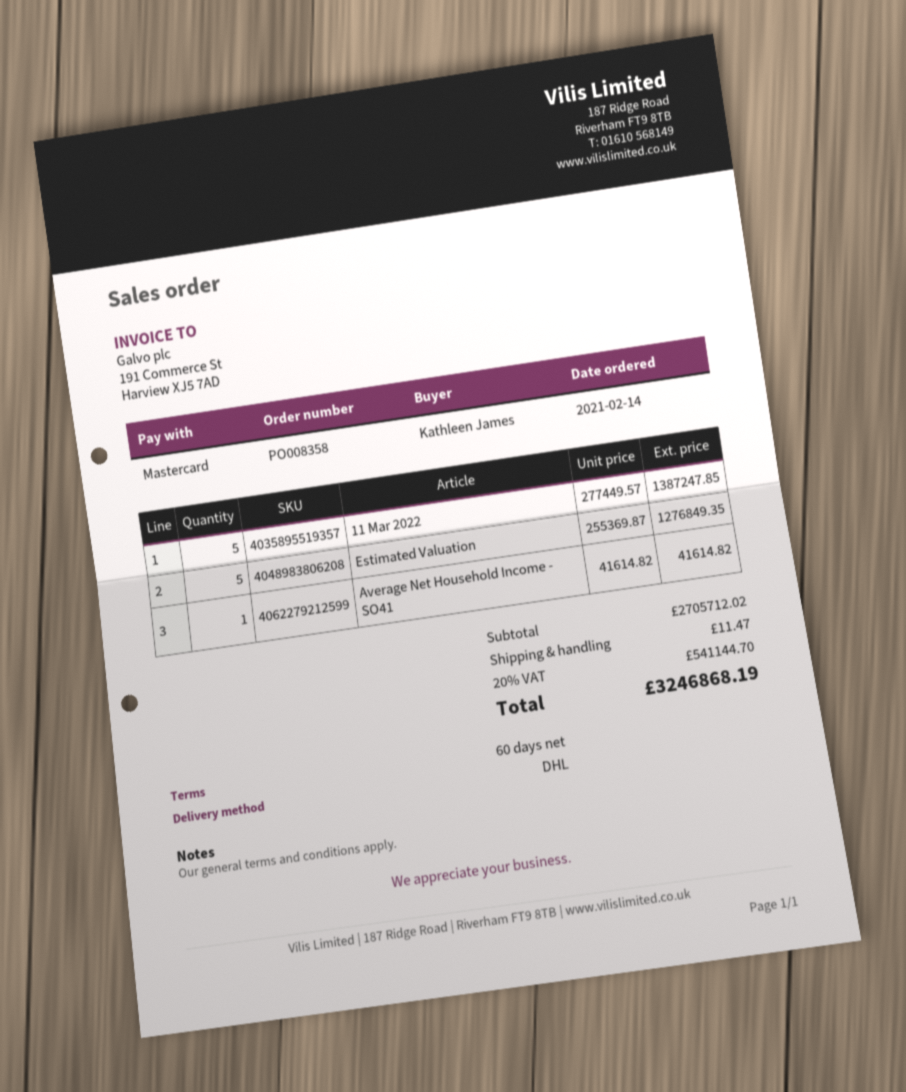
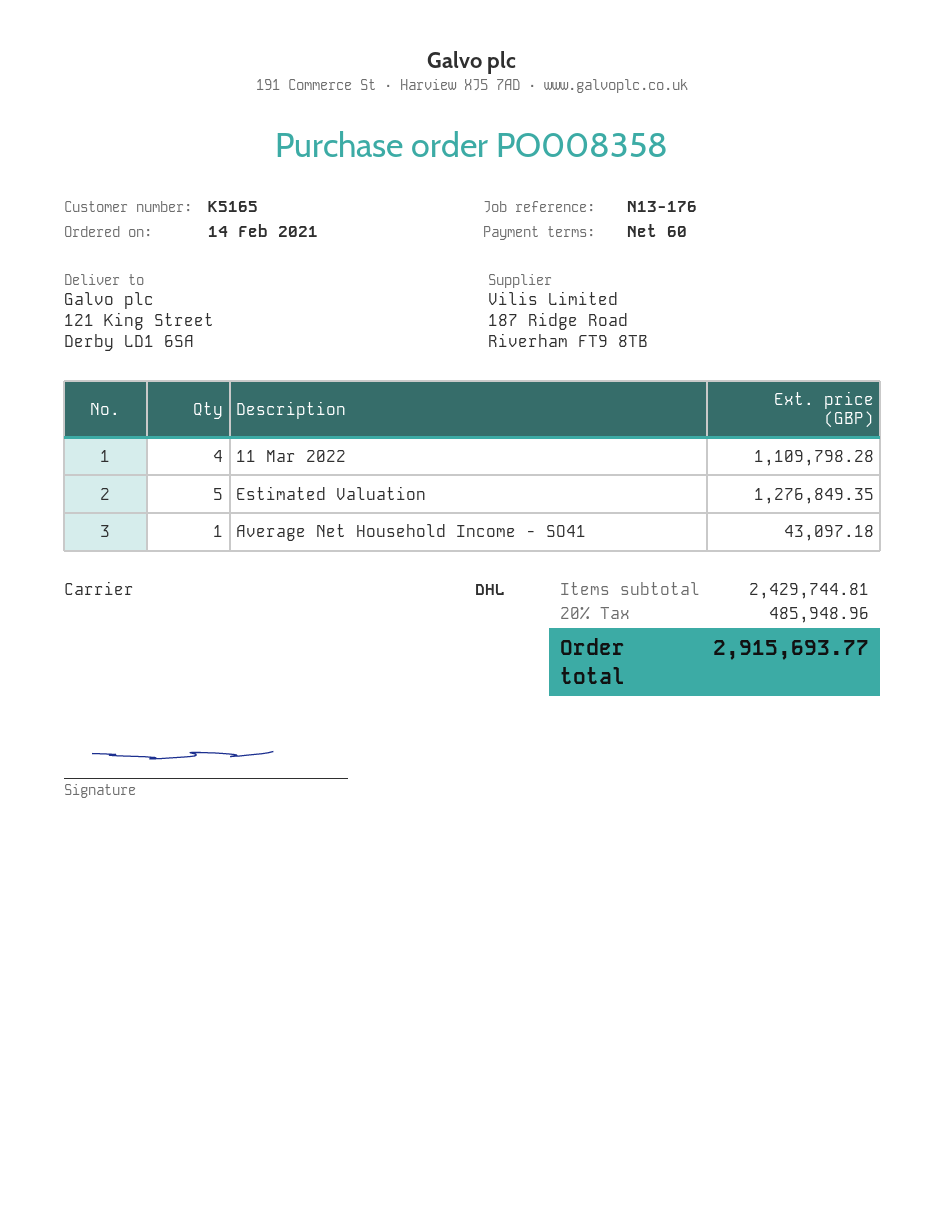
11 Mar 2022: 5 for 1387247.85 -> 4 for 1109798.28
Average Net Household Income - SO41: 1 for 41614.82 -> 1 for 43097.18
subtotal: 2705712.02 -> 2429744.81
shipping: 11.47 -> none
tax: 20% = 541144.70 -> 20% = 485948.96
total: 3246868.19 -> 2915693.77

